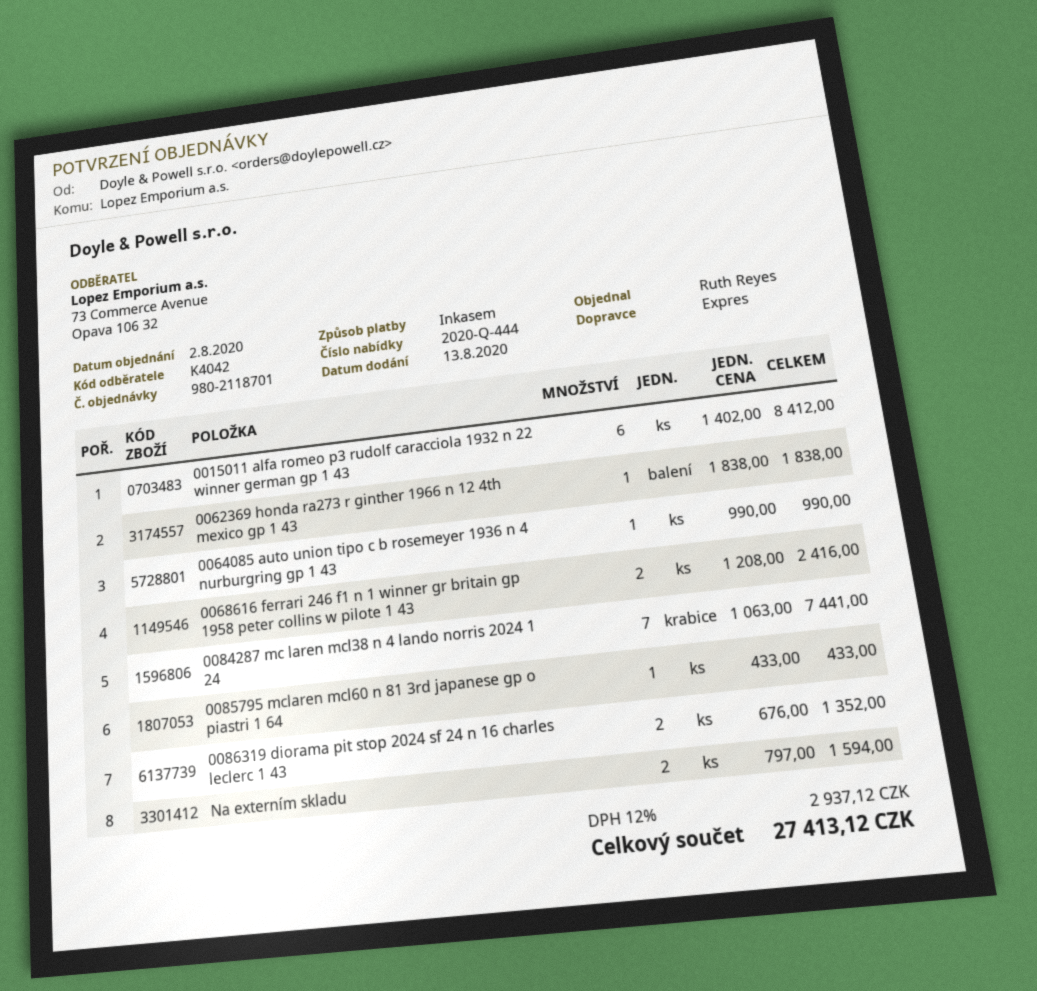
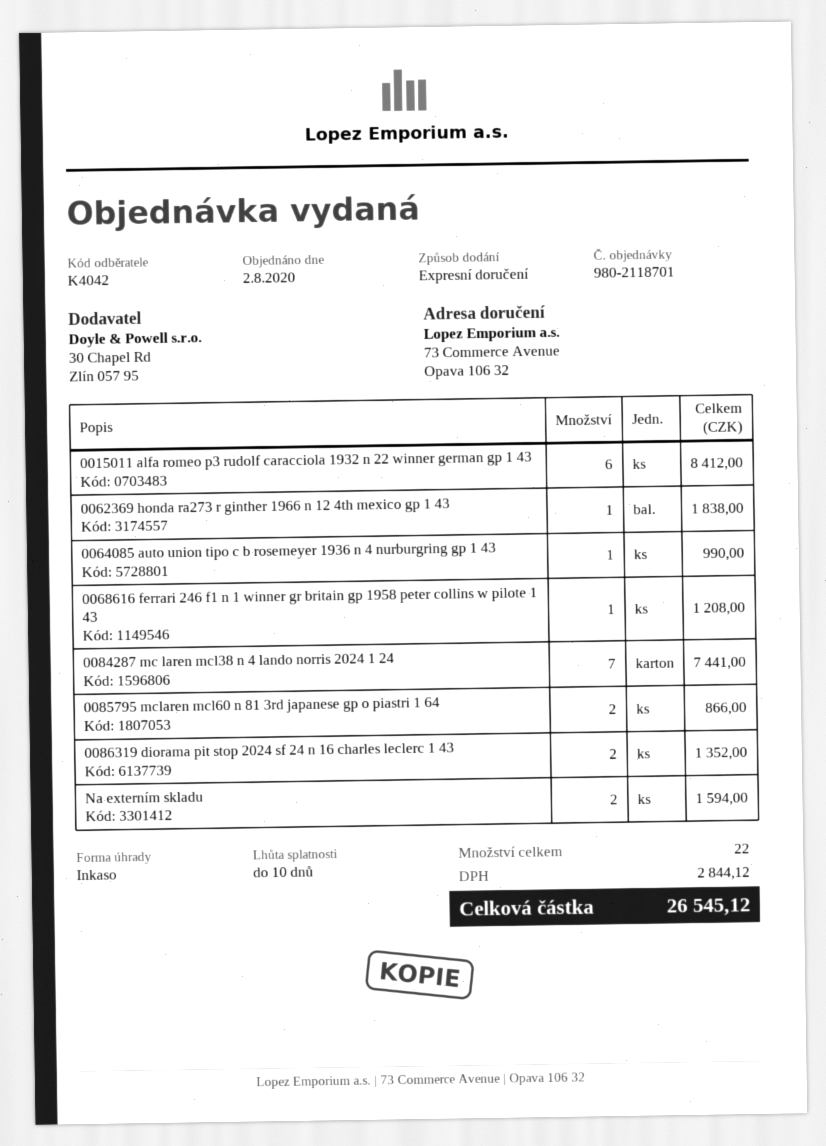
0068616 ferrari 246 f1 n 1 winner gr britain gp 1958 peter collins w pilote 1 43: 2 for 2416.00 -> 1 for 1208.00
0085795 mclaren mcl60 n 81 3rd japanese gp o piastri 1 64: 1 for 433.00 -> 2 for 866.00
tax: 2937.12 -> 2844.12
total: 27413.12 -> 26545.12

